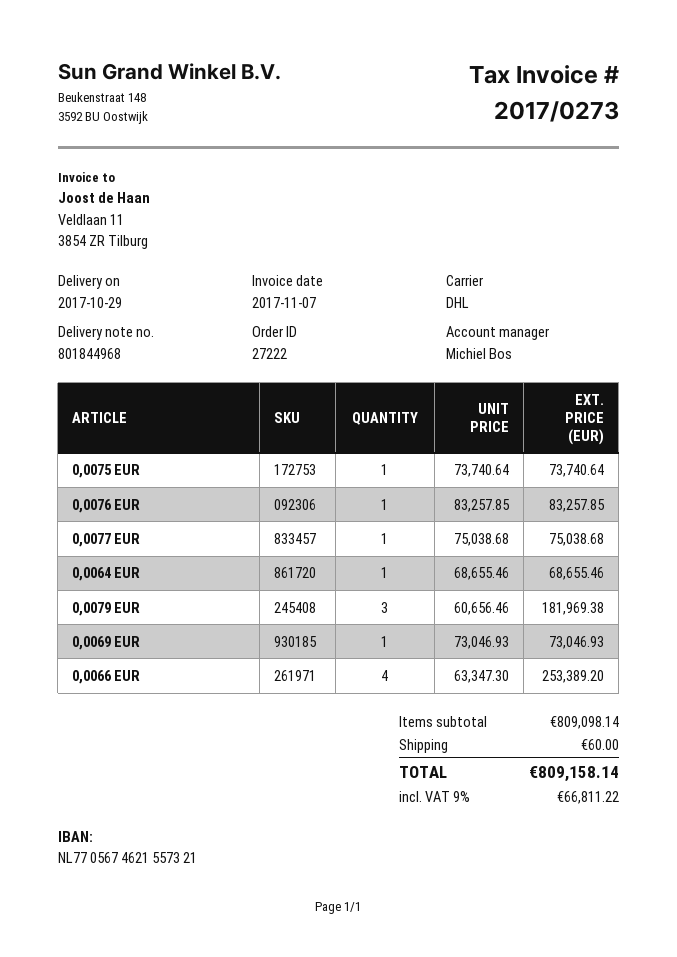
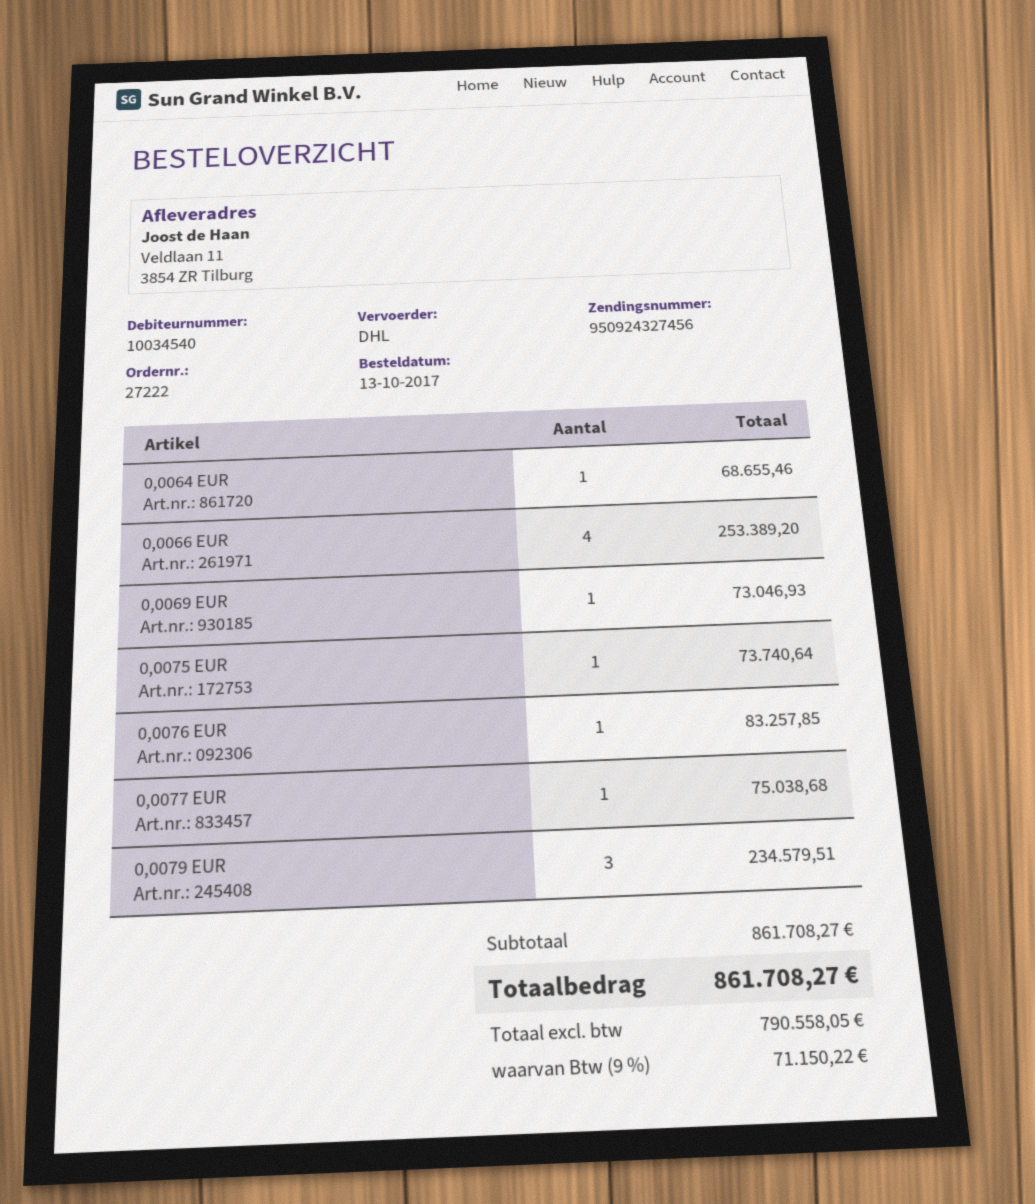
0,0079 EUR: 3 for 181969.38 -> 3 for 234579.51
subtotal: 809098.14 -> 861708.27
shipping: 60.00 -> none
tax: 9% = 66811.22 -> 9% = 71150.22
total: 809158.14 -> 861708.27

